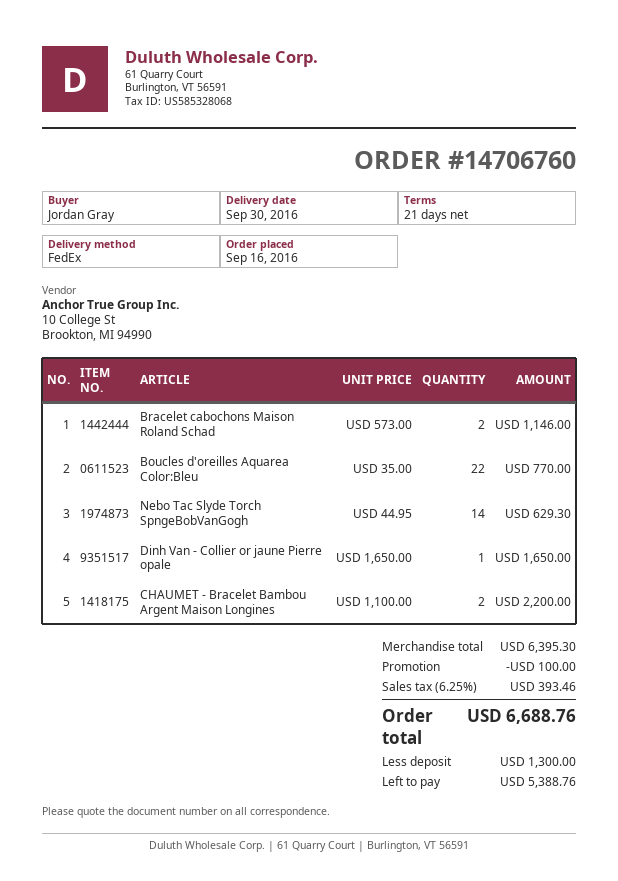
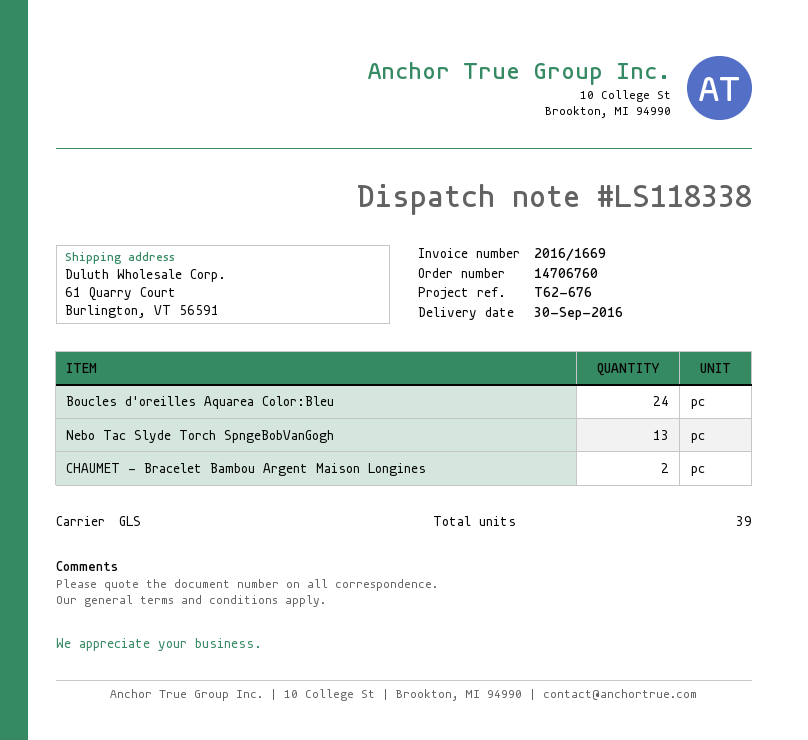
shipping method: FedEx -> GLS
Bracelet cabochons Maison Roland Schad: 2 -> none
Boucles d'oreilles Aquarea Color:Bleu: 22 -> 24
Nebo Tac Slyde Torch SpngeBobVanGogh: 14 -> 13
Dinh Van - Collier or jaune Pierre opale: 1 -> none

